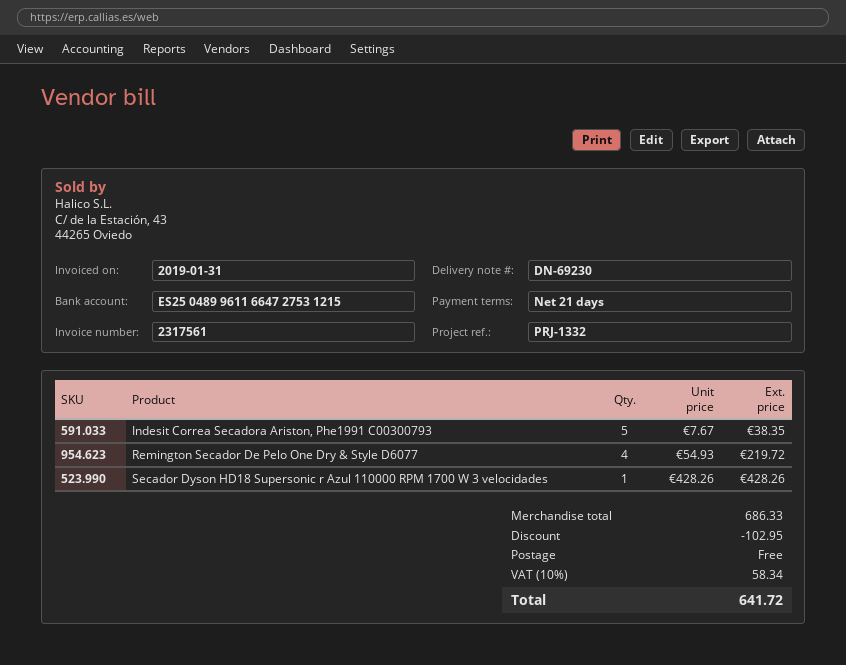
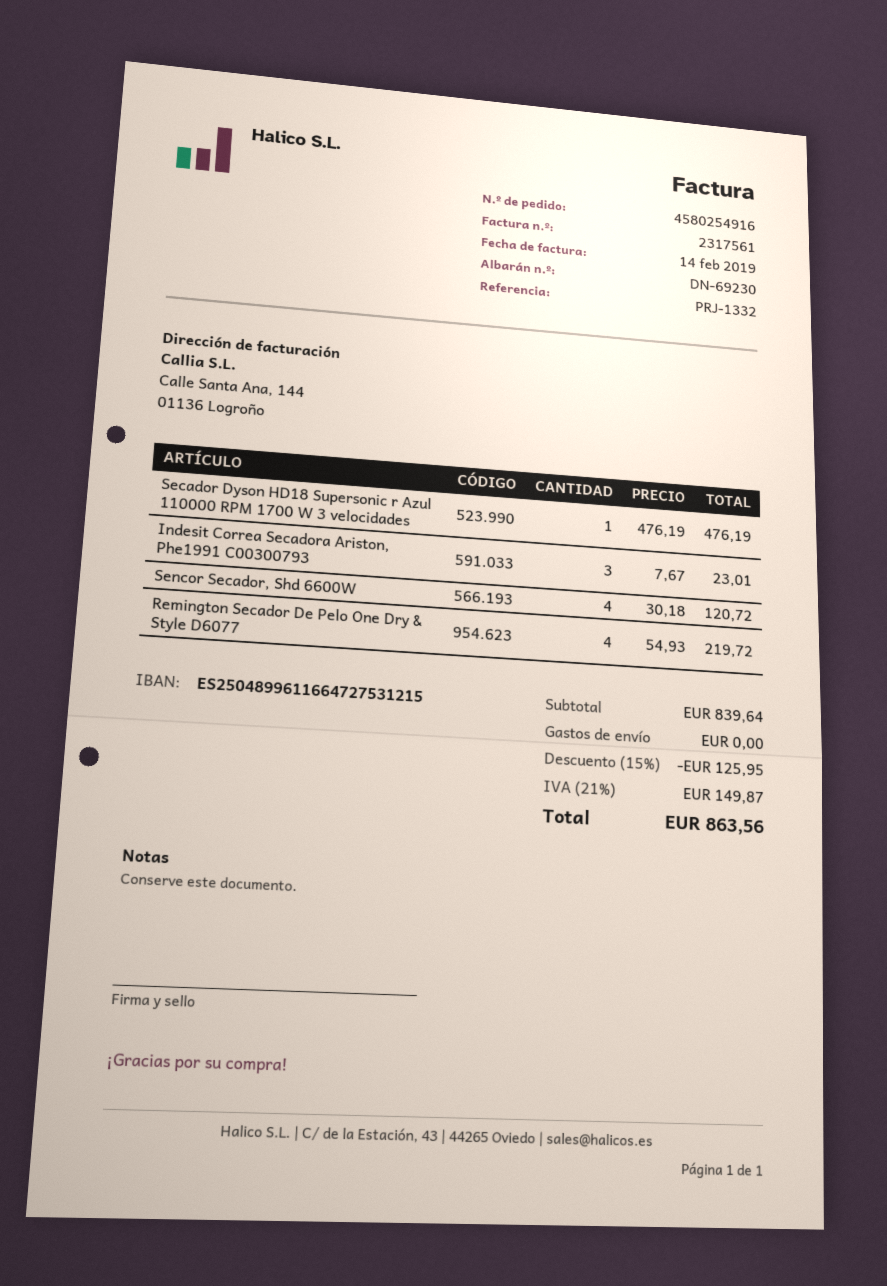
invoice date: 2019-01-31 -> 2019-02-14
Indesit Correa Secadora Ariston, Phe1991 C00300793: 5 x 7.67 = 38.35 -> 3 x 7.67 = 23.01
Secador Dyson HD18 Supersonic r Azul 110000 RPM 1700 W 3 velocidades: 1 x 428.26 = 428.26 -> 1 x 476.19 = 476.19
Sencor Secador, Shd 6600W: none -> 4 x 30.18 = 120.72
subtotal: 686.33 -> 839.64
discount: 102.95 -> 125.95
tax: 10% = 58.34 -> 21% = 149.87
total: 641.72 -> 863.56

